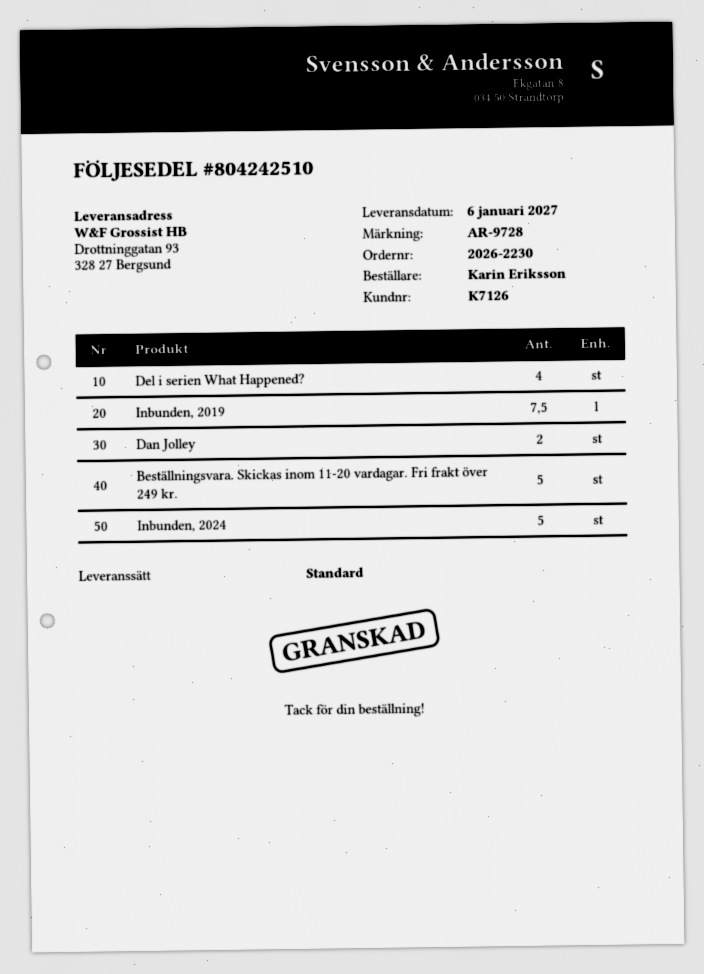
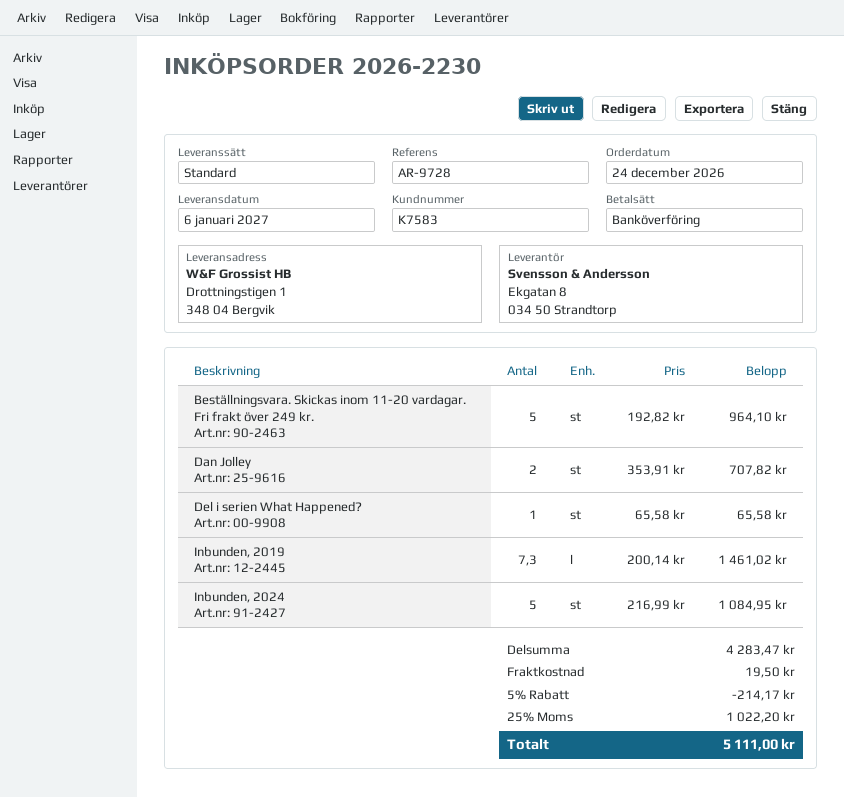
customer number: K7126 -> K7583
ship to: Drottninggatan 93, 328 27 Bergsund -> Drottningstigen 1, 348 04 Bergvik
Del i serien What Happened?: 4 -> 1
Inbunden, 2019: 7.5 -> 7.3

